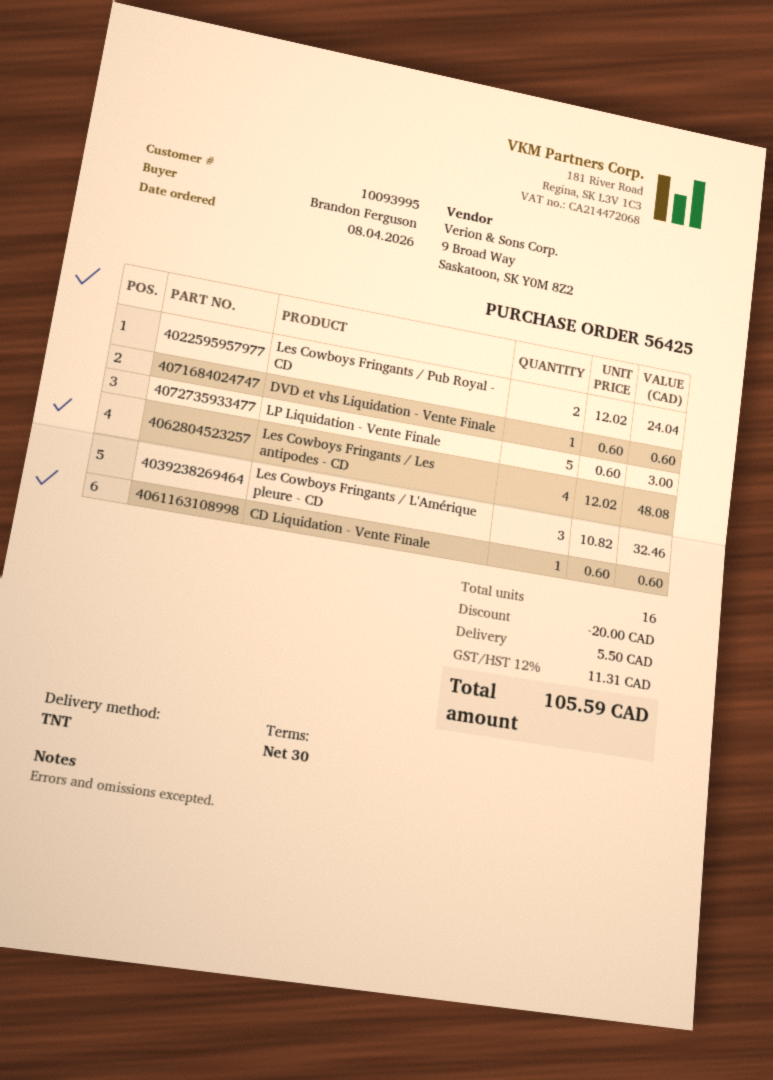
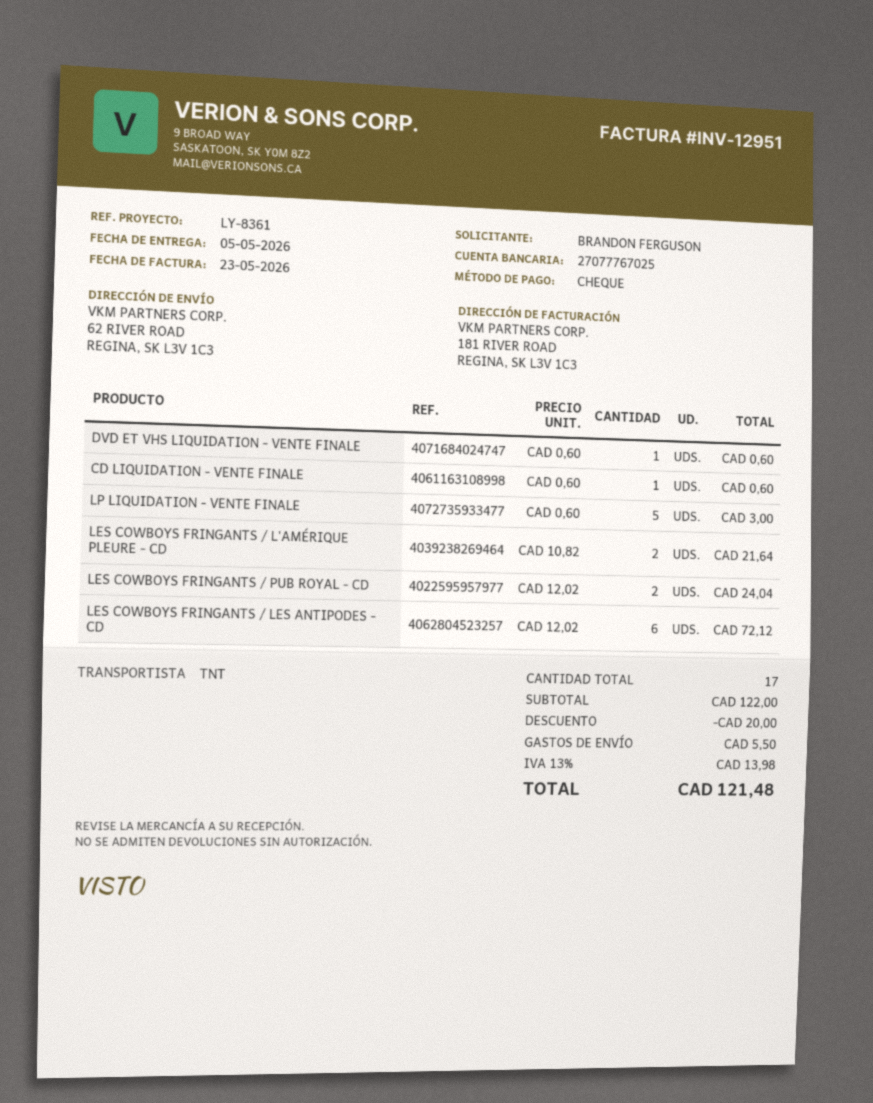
Les Cowboys Fringants / Les antipodes - CD: 4 x 12.02 = 48.08 -> 6 x 12.02 = 72.12
Les Cowboys Fringants / L'Amérique pleure - CD: 3 x 10.82 = 32.46 -> 2 x 10.82 = 21.64
total quantity: 16 -> 17
tax: 12% = 11.31 -> 13% = 13.98
total: 105.59 -> 121.48

